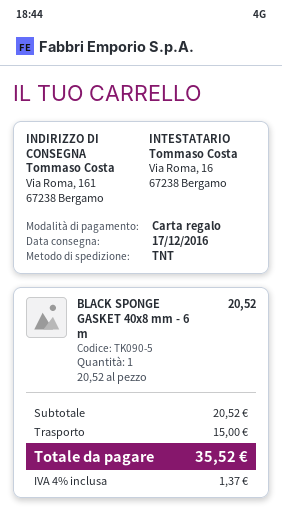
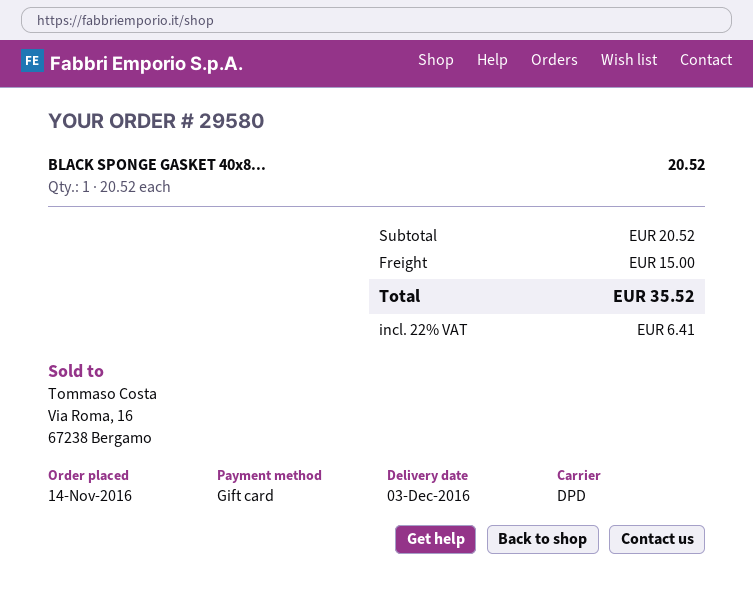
delivery date: 2016-12-17 -> 2016-12-03
shipping method: TNT -> DPD
tax: 4% = 1.37 -> 22% = 6.41

